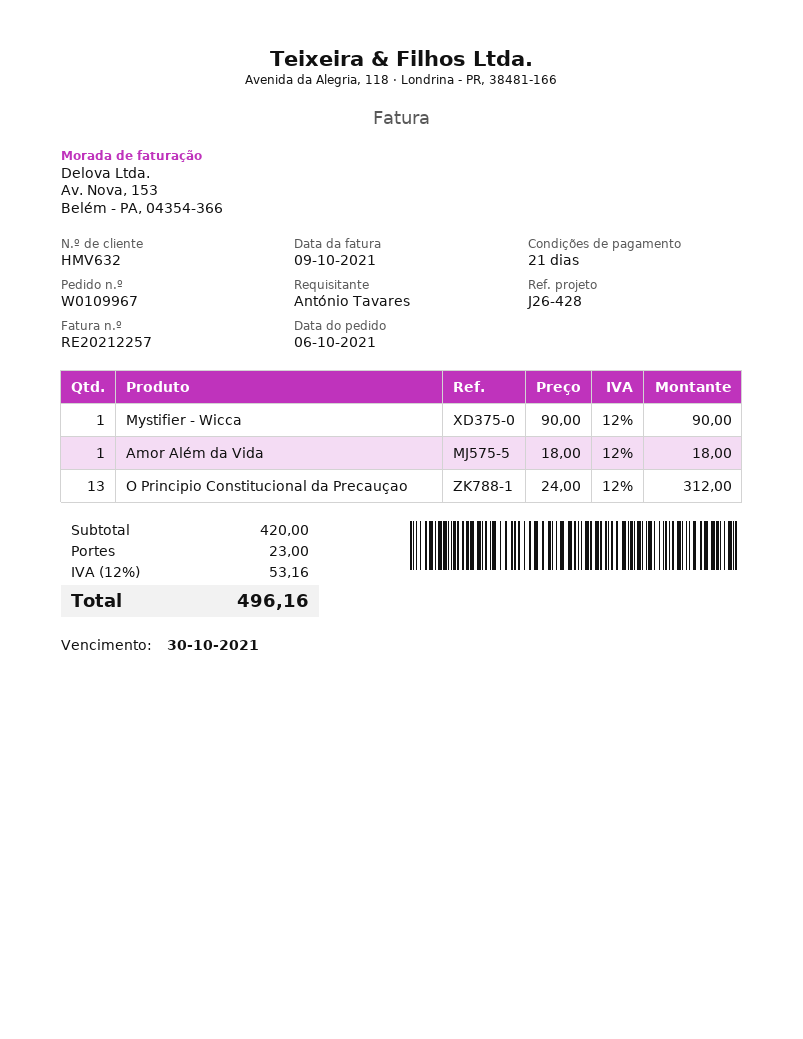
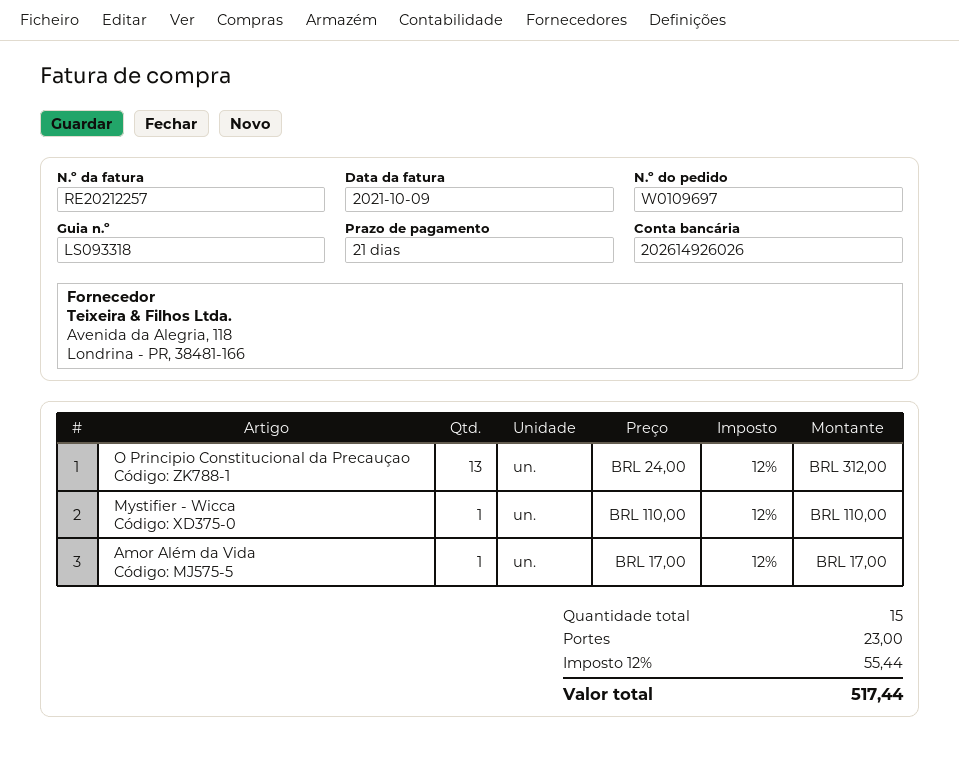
order number: W0109967 -> W0109697
Mystifier - Wicca: 1 x 90.00 = 90.00 -> 1 x 110.00 = 110.00
Amor Além da Vida: 1 x 18.00 = 18.00 -> 1 x 17.00 = 17.00
tax: 12% = 53.16 -> 12% = 55.44
total: 496.16 -> 517.44

